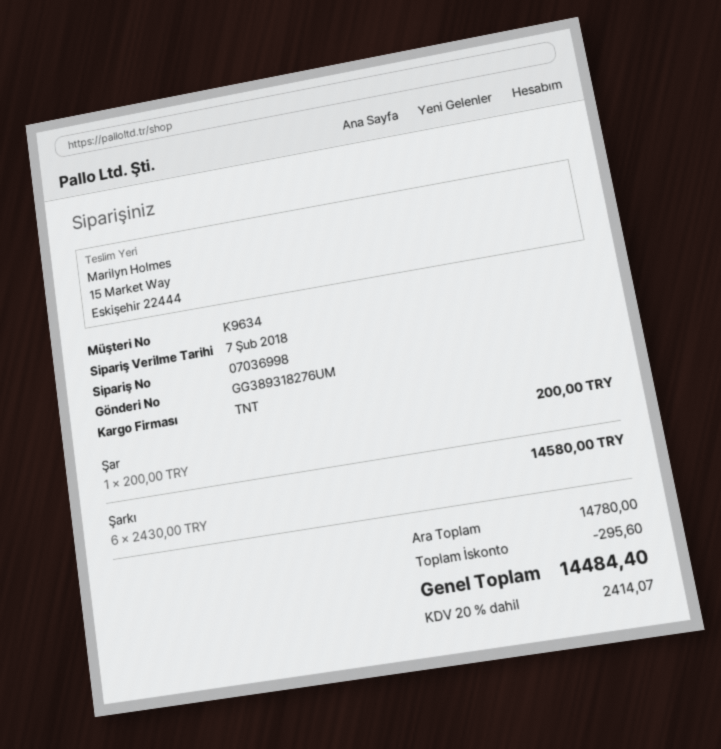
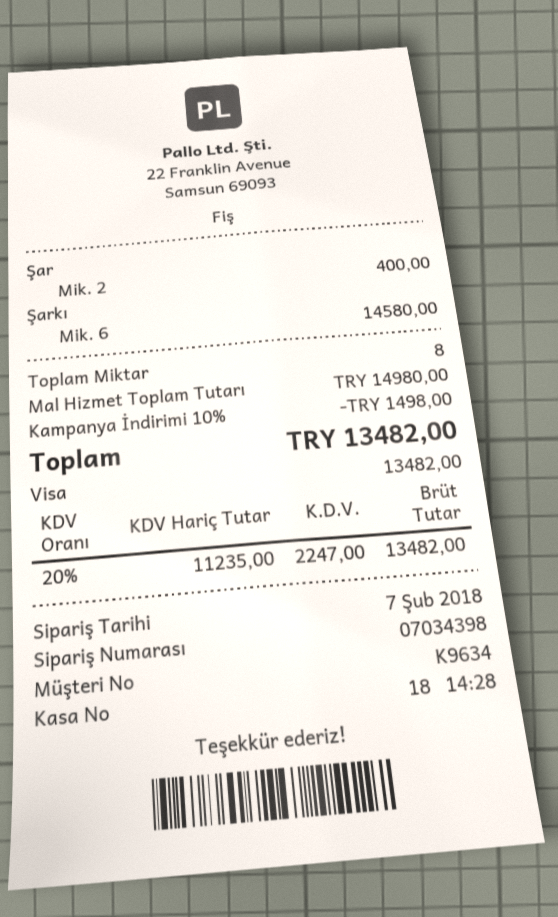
order number: 07036998 -> 07034398
Şar: 1 for 200.00 -> 2 for 400.00
subtotal: 14780.00 -> 14980.00
discount: 295.60 -> 1498.00
tax: 20% = 2414.07 -> 20% = 2247.00
total: 14484.40 -> 13482.00

